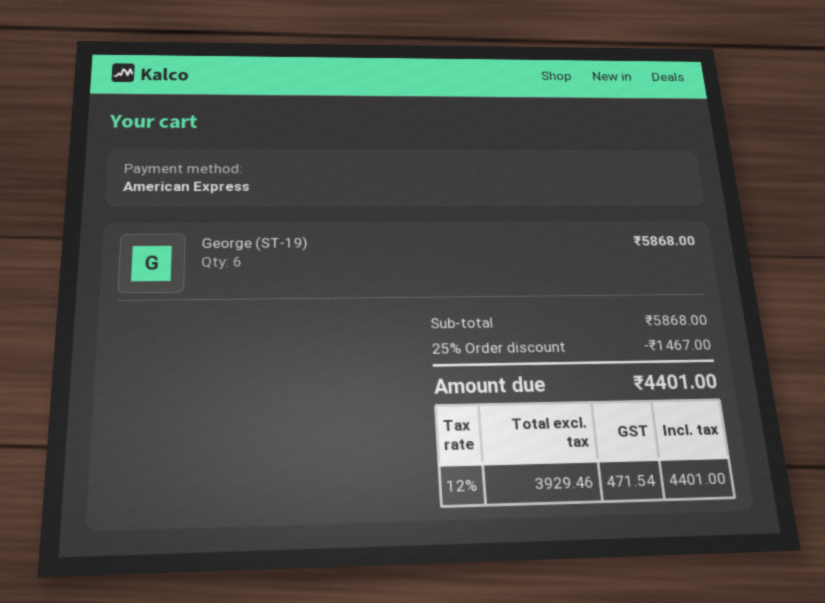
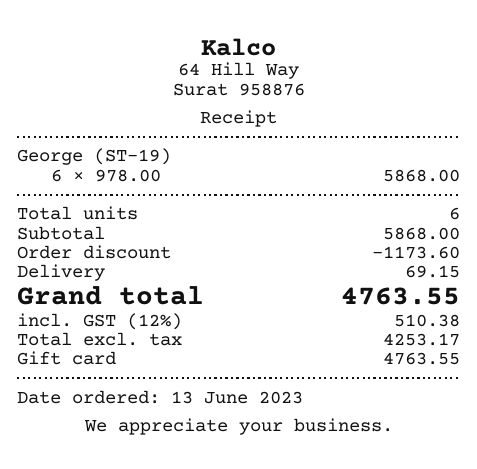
payment method: American Express -> gift card
discount: 1467.00 -> 1173.60
shipping: none -> 69.15
net: 3929.46 -> 4253.17
tax: 12% = 471.54 -> 12% = 510.38
total: 4401.00 -> 4763.55

